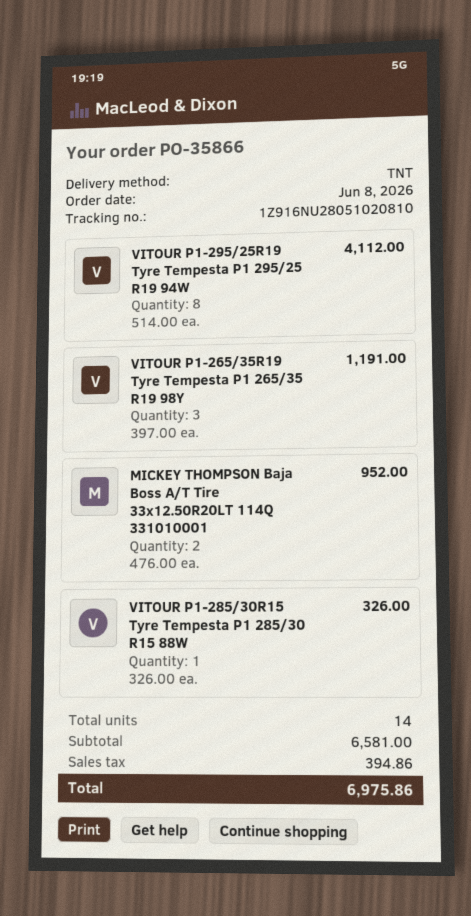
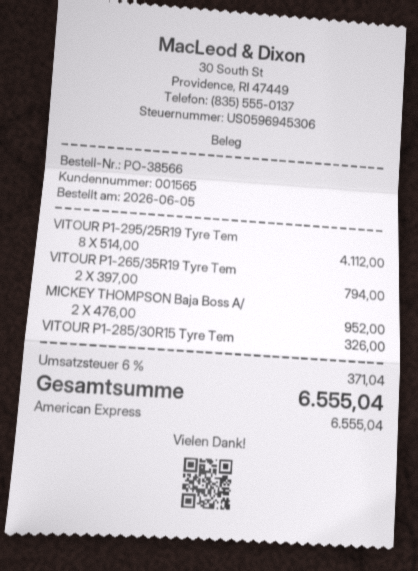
order number: PO-35866 -> PO-38566
order date: 2026-06-08 -> 2026-06-05
VITOUR P1-265/35R19 Tyre Tempesta P1 265/35 R19 98Y: 3 x 397.00 = 1191.00 -> 2 x 397.00 = 794.00
tax: 394.86 -> 371.04
total: 6975.86 -> 6555.04

